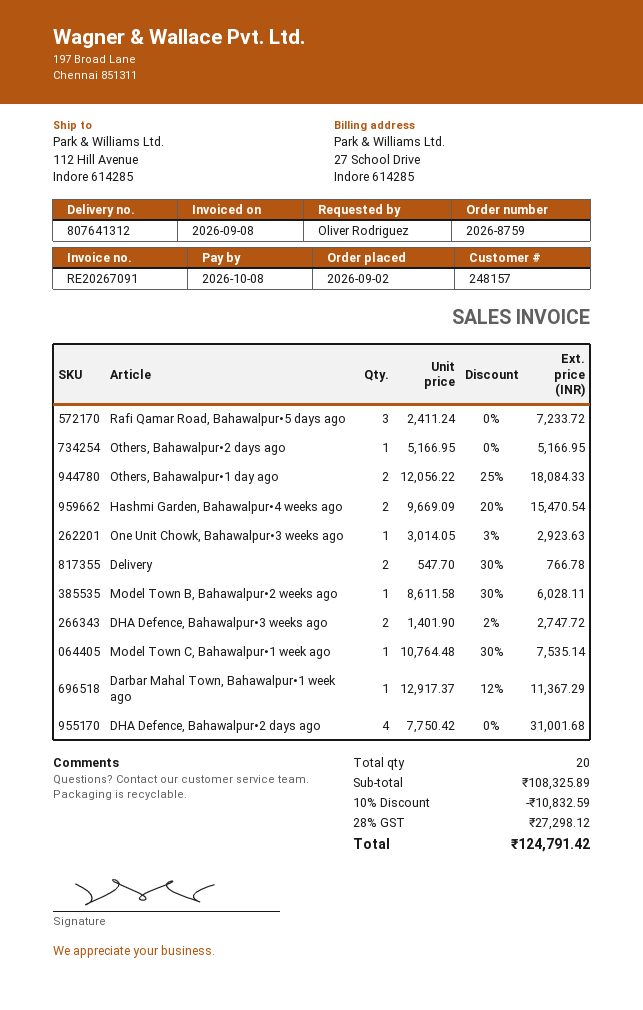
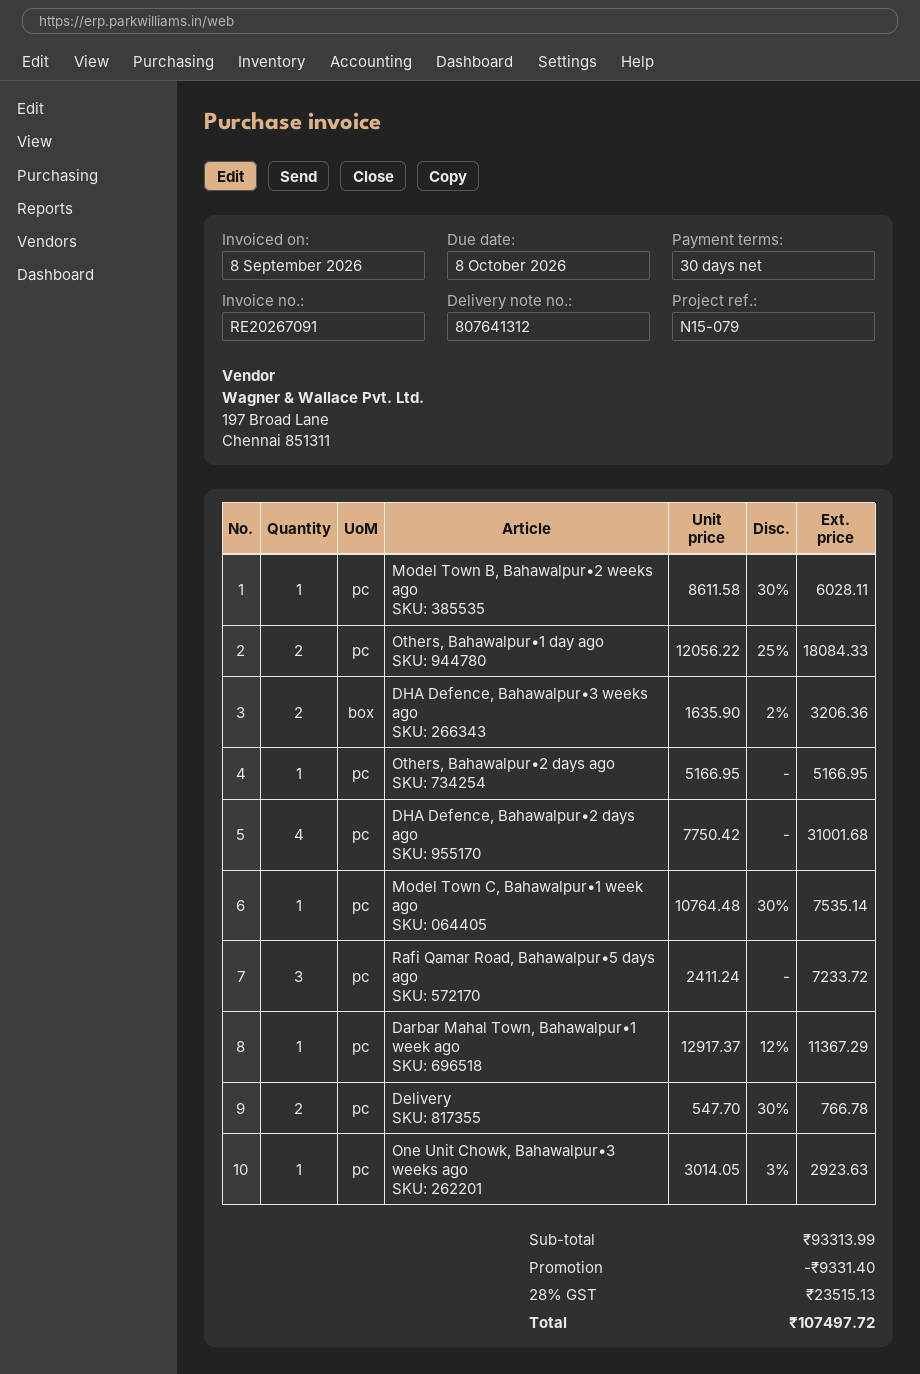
Hashmi Garden, Bahawalpur•4 weeks ago: 2 x 9669.09 - 20% = 15470.54 -> none
DHA Defence, Bahawalpur•3 weeks ago: 2 x 1401.90 - 2% = 2747.72 -> 2 x 1635.90 - 2% = 3206.36
subtotal: 108325.89 -> 93313.99
discount: 10832.59 -> 9331.40
tax: 28% = 27298.12 -> 28% = 23515.13
total: 124791.42 -> 107497.72

